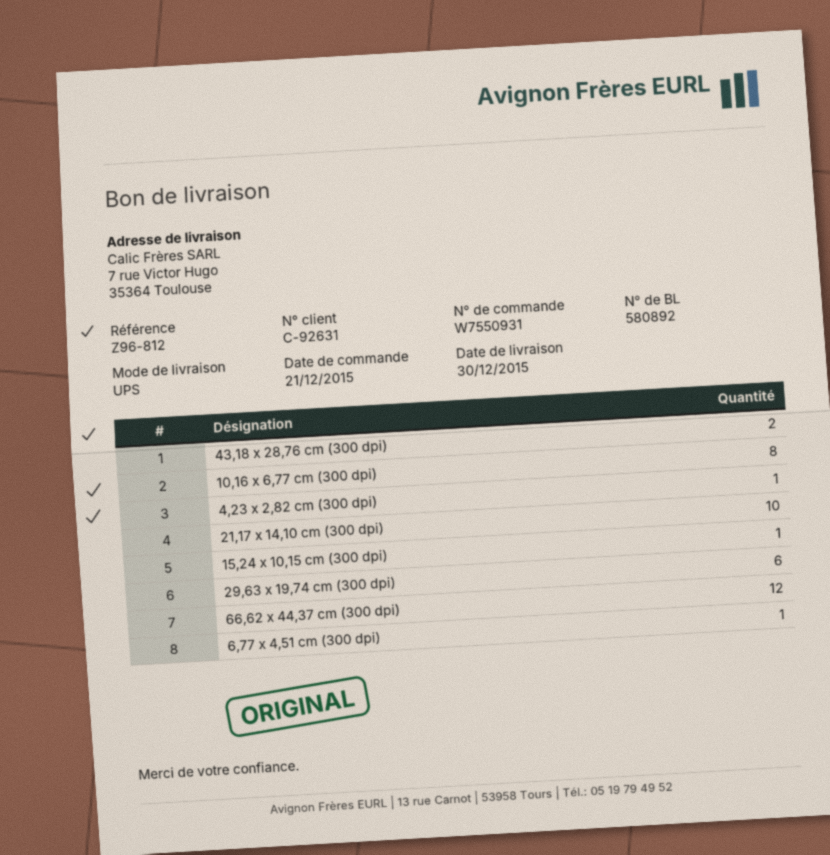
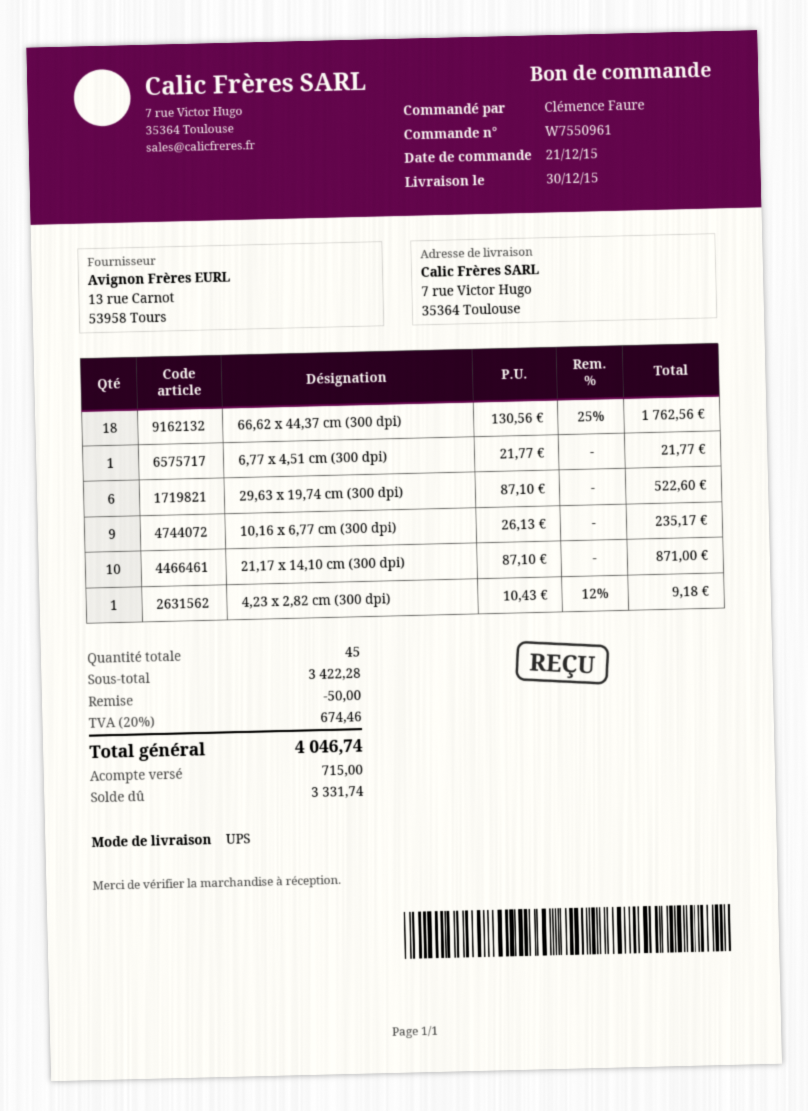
order number: W7550931 -> W7550961
43,18 x 28,76 cm (300 dpi): 2 -> none
10,16 x 6,77 cm (300 dpi): 8 -> 9
15,24 x 10,15 cm (300 dpi): 1 -> none
66,62 x 44,37 cm (300 dpi): 12 -> 18

